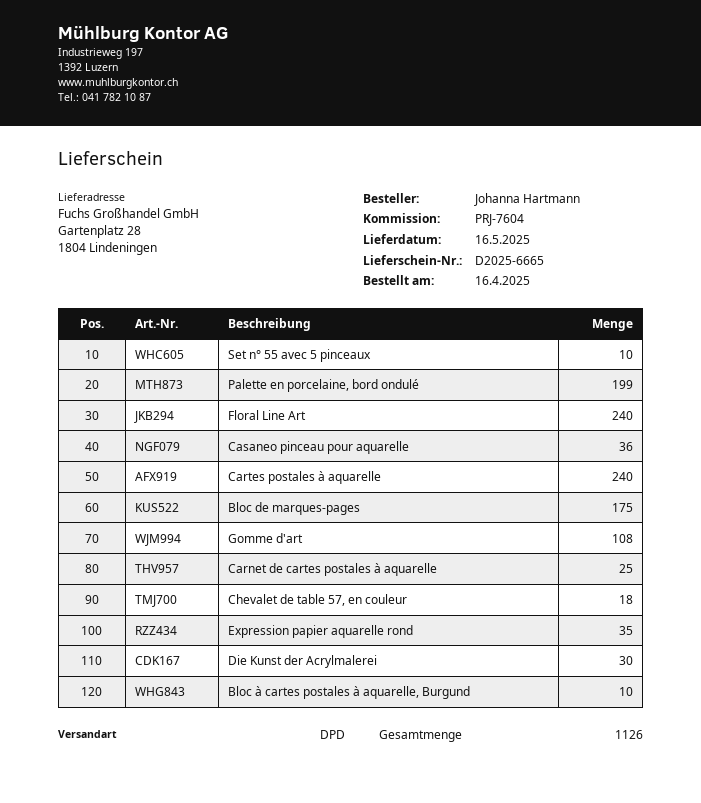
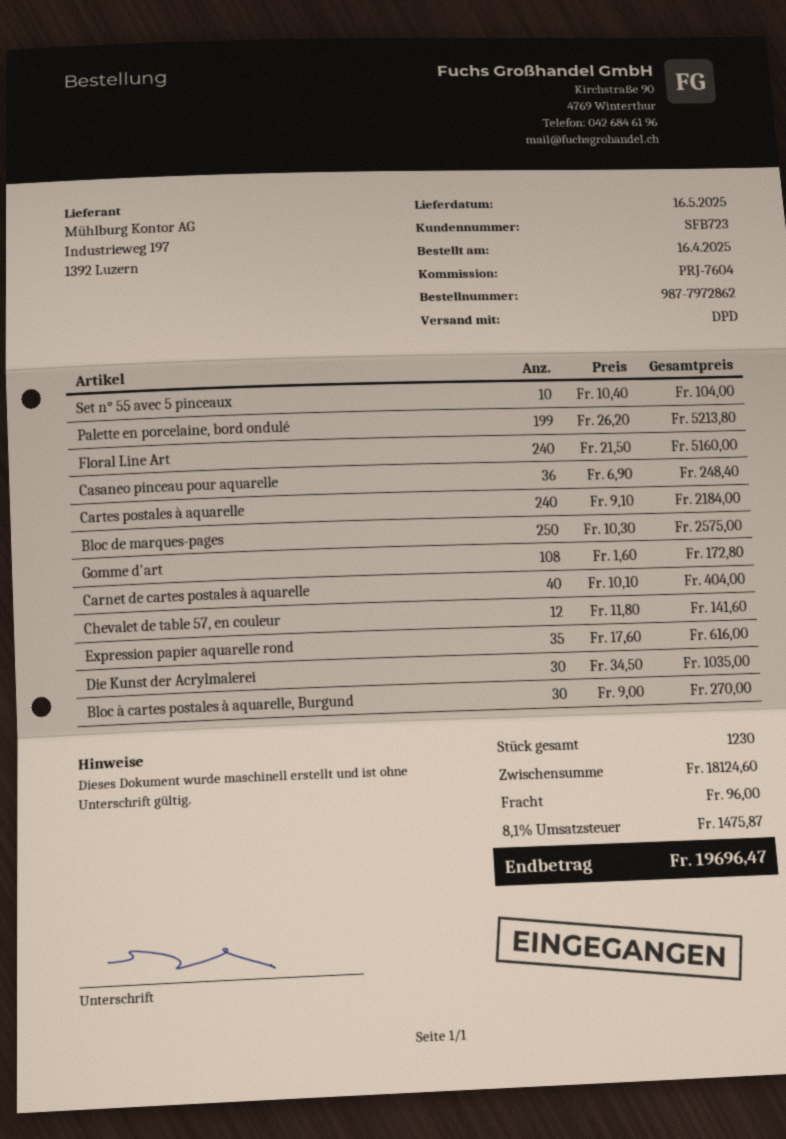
Bloc de marques-pages: 175 -> 250
Carnet de cartes postales à aquarelle: 25 -> 40
Chevalet de table 57, en couleur: 18 -> 12
Bloc à cartes postales à aquarelle, Burgund: 10 -> 30
total quantity: 1126 -> 1230

